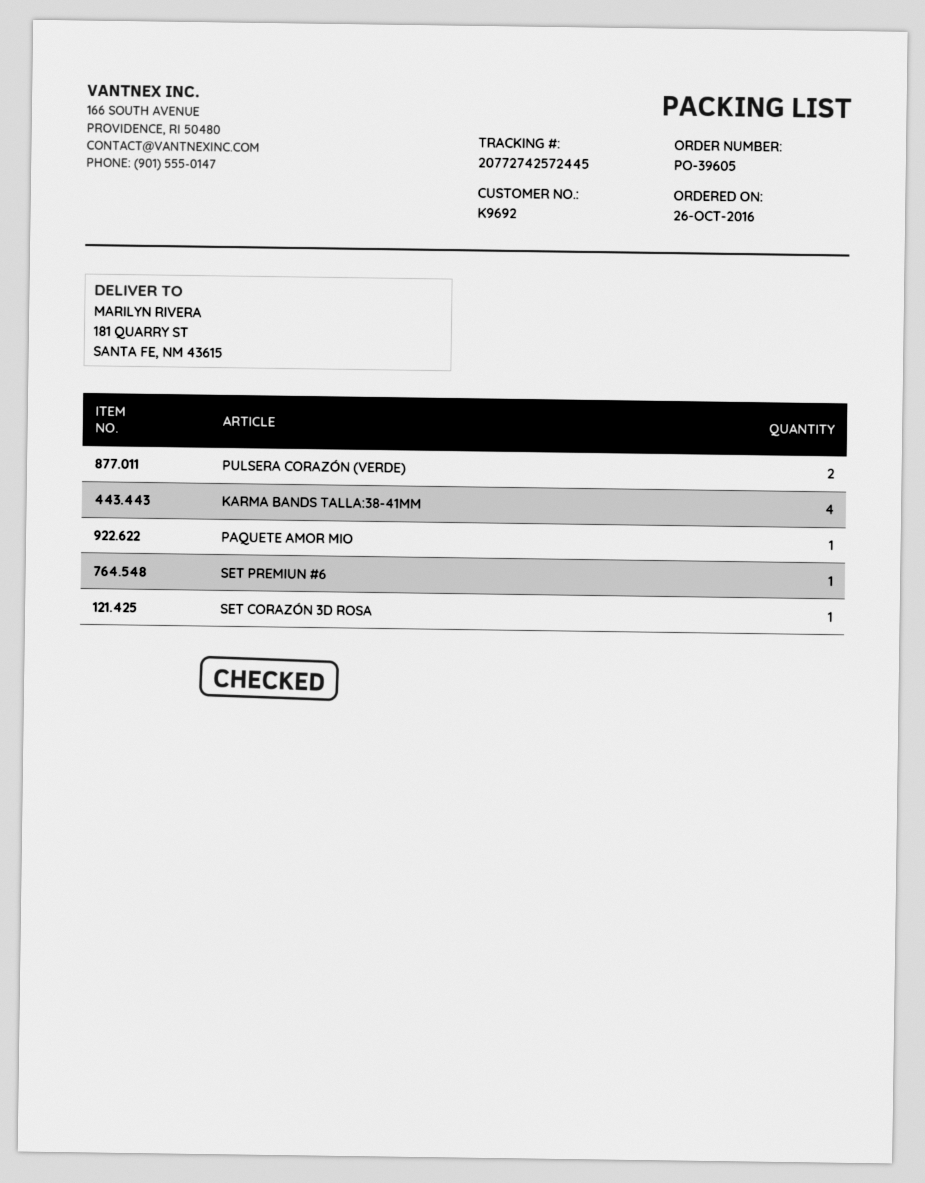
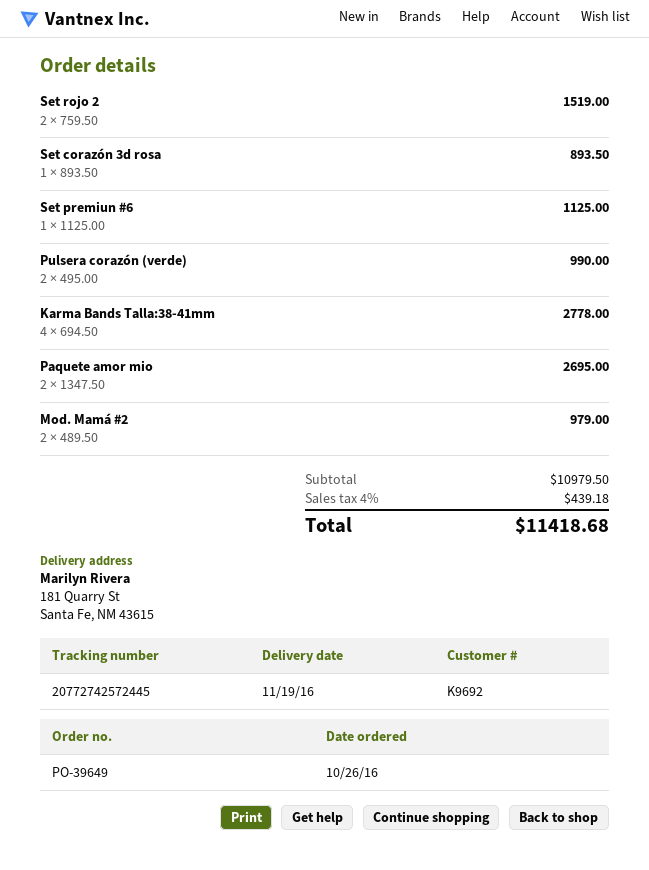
order number: PO-39605 -> PO-39649
PAQUETE AMOR MIO: 1 -> 2
Set rojo 2: none -> 2
Mod. Mamá #2: none -> 2

